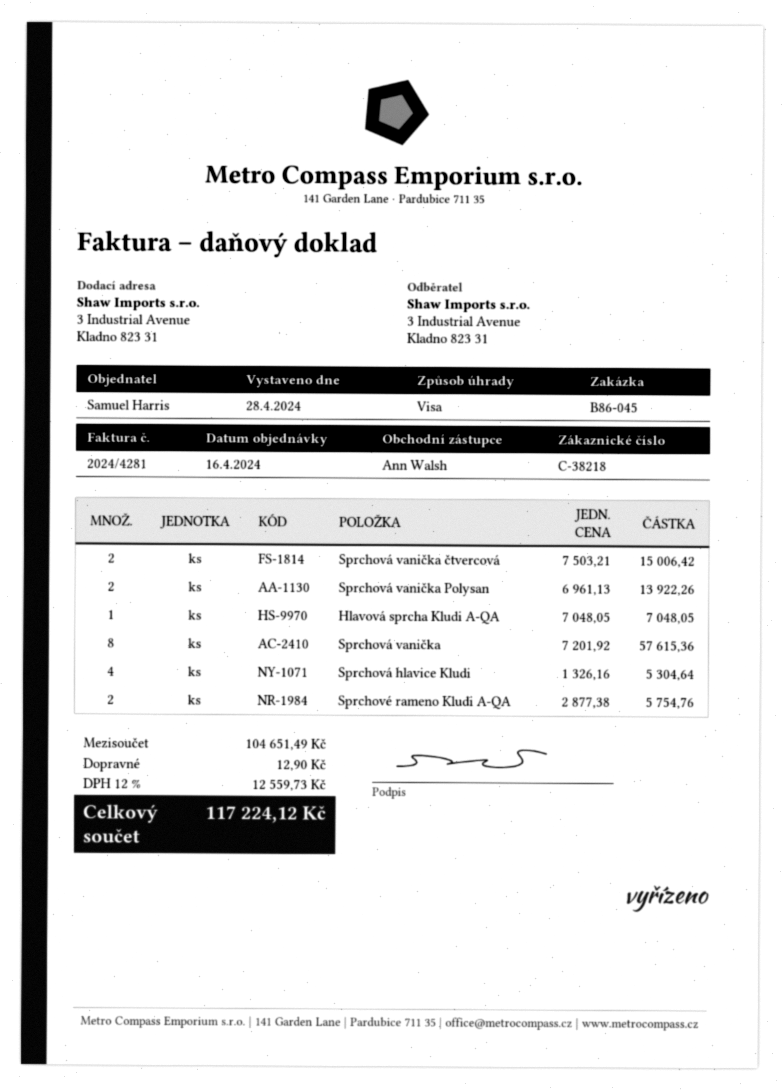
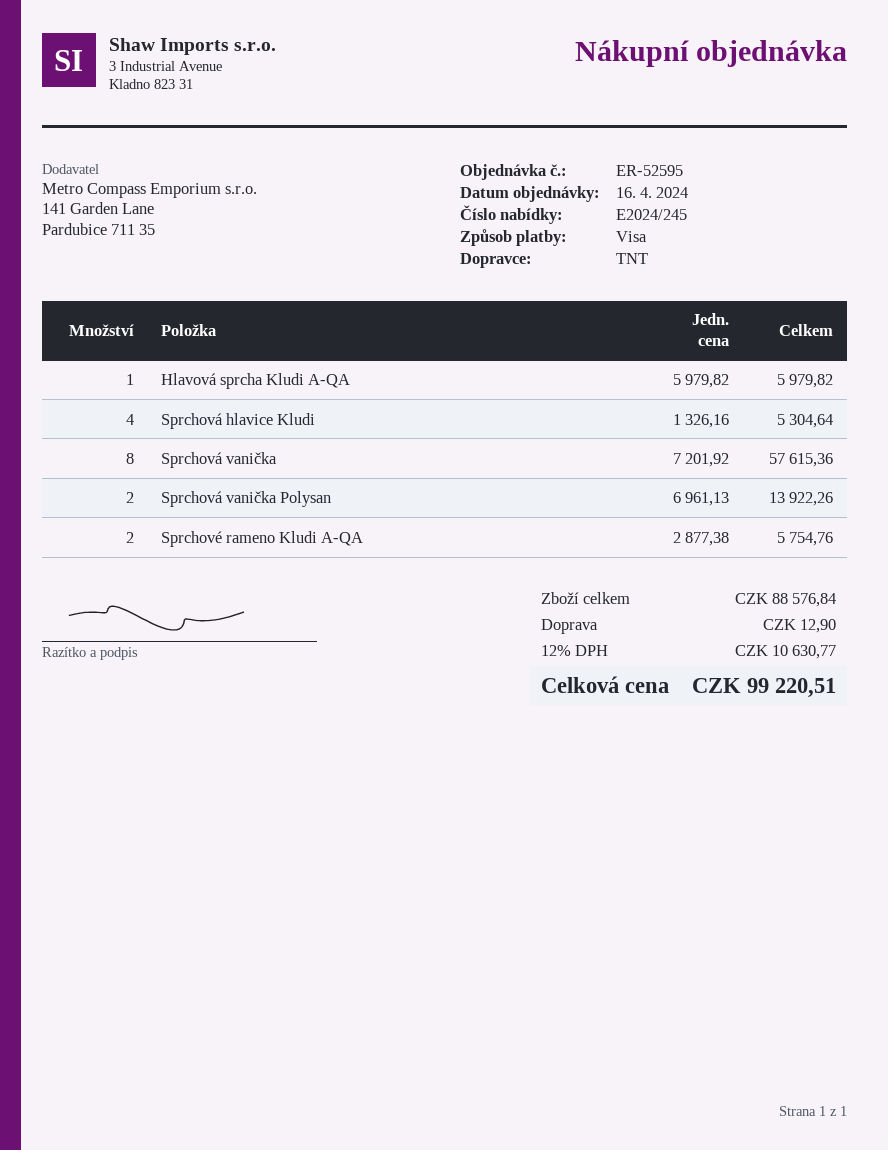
Sprchová vanička čtvercová: 2 x 7503.21 = 15006.42 -> none
Hlavová sprcha Kludi A-QA: 1 x 7048.05 = 7048.05 -> 1 x 5979.82 = 5979.82
subtotal: 104651.49 -> 88576.84
tax: 12% = 12559.73 -> 12% = 10630.77
total: 117224.12 -> 99220.51

